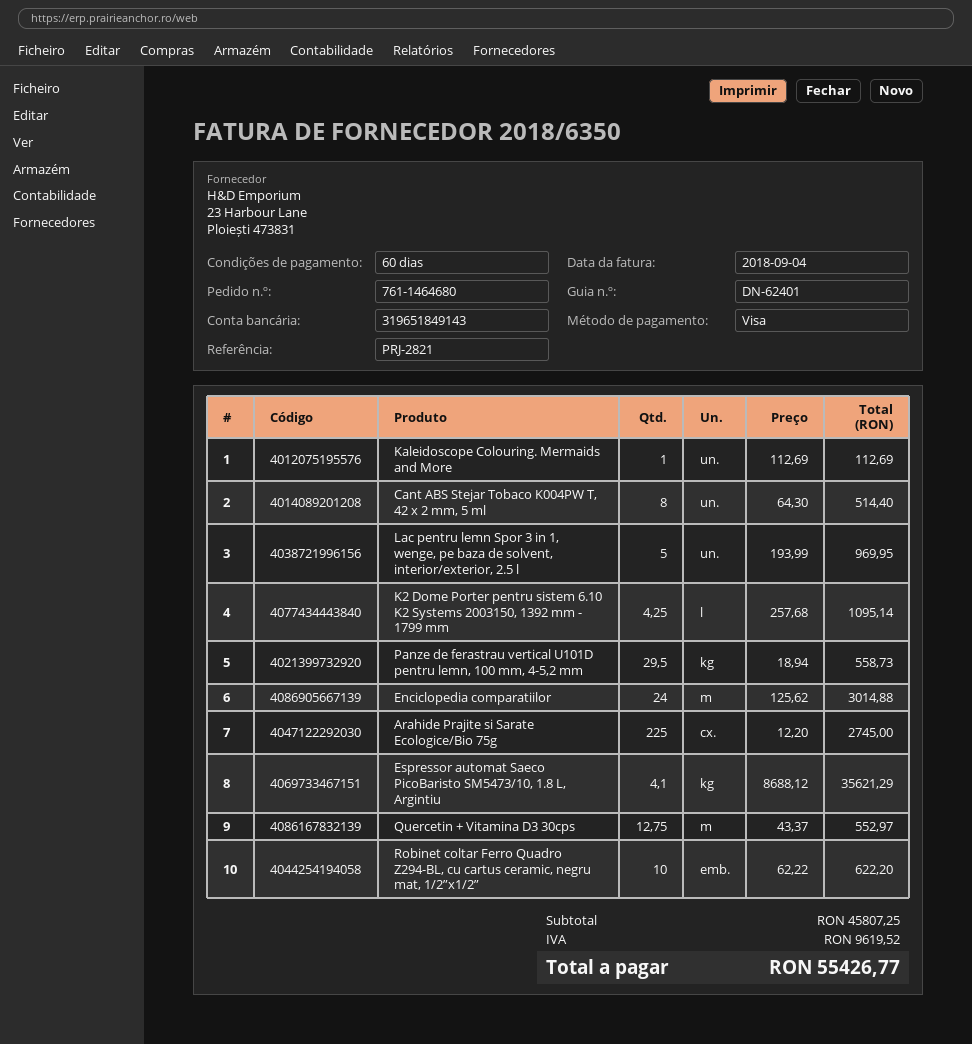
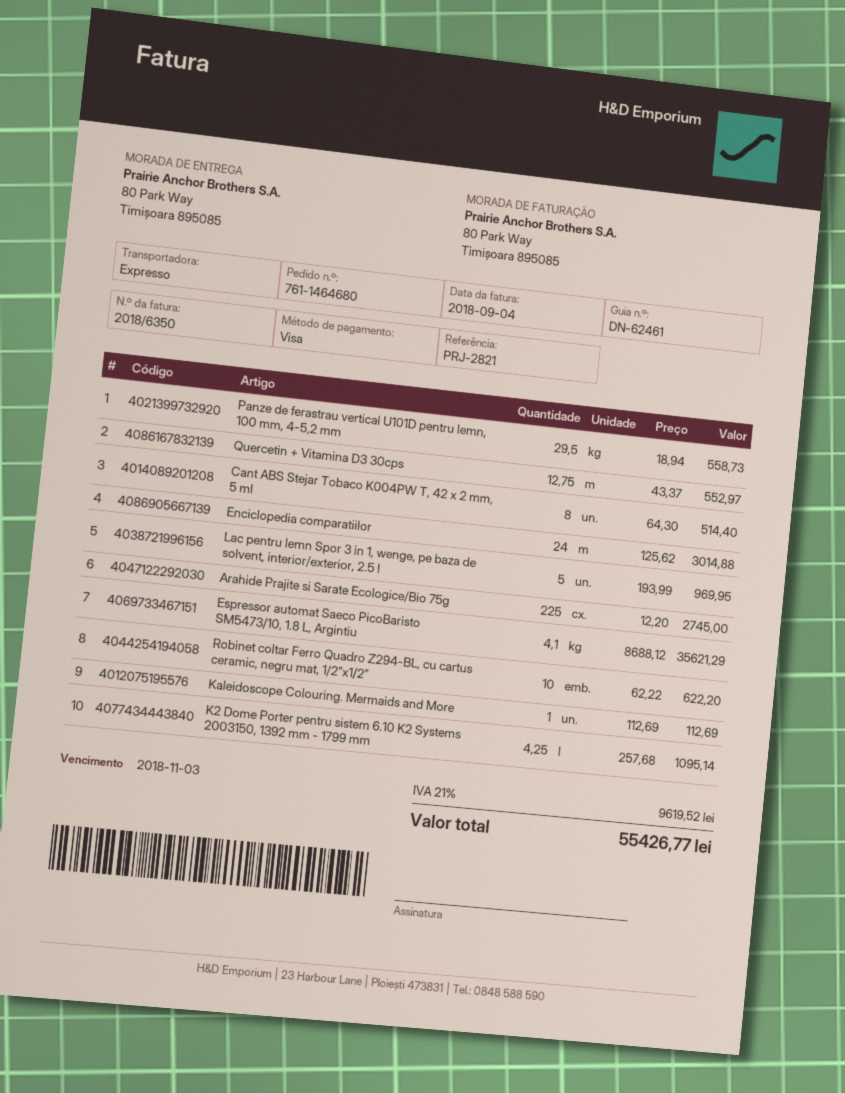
delivery note number: DN-62401 -> DN-62461

